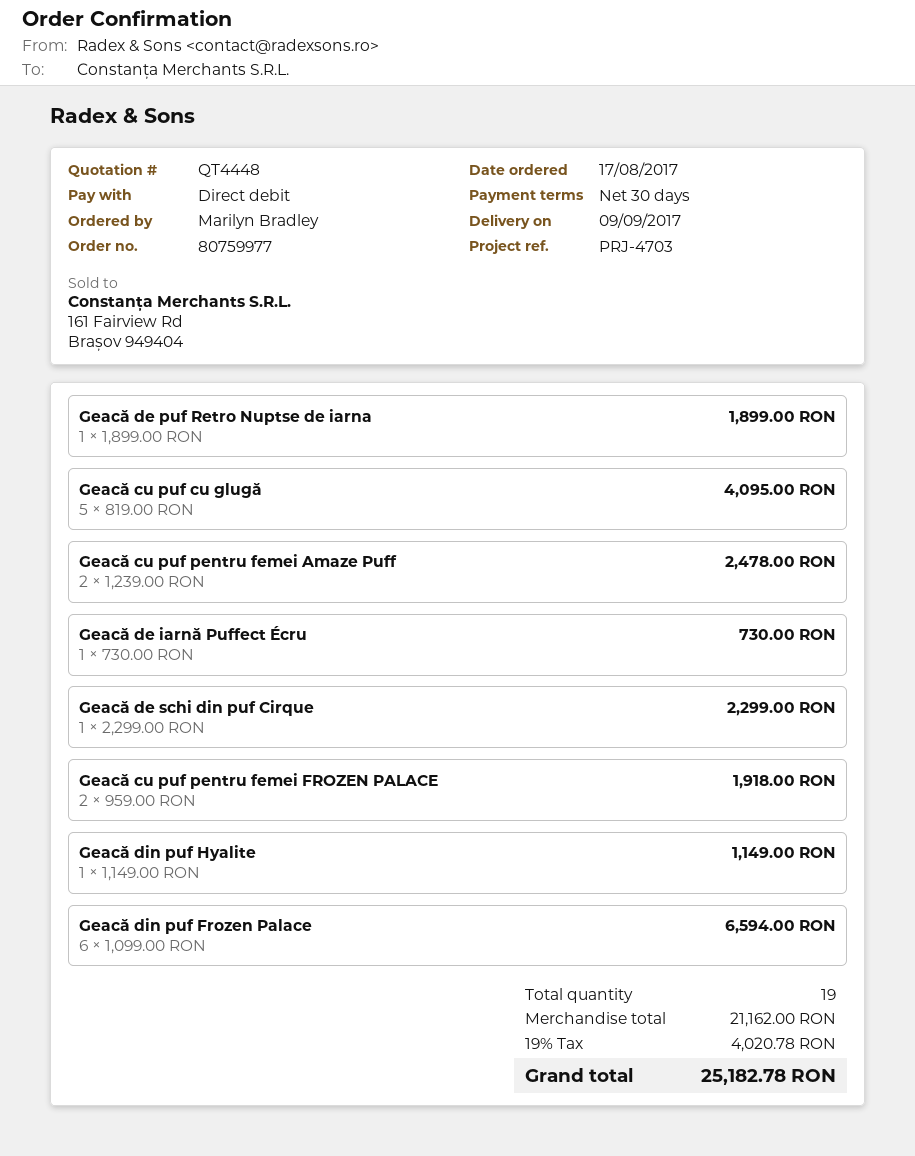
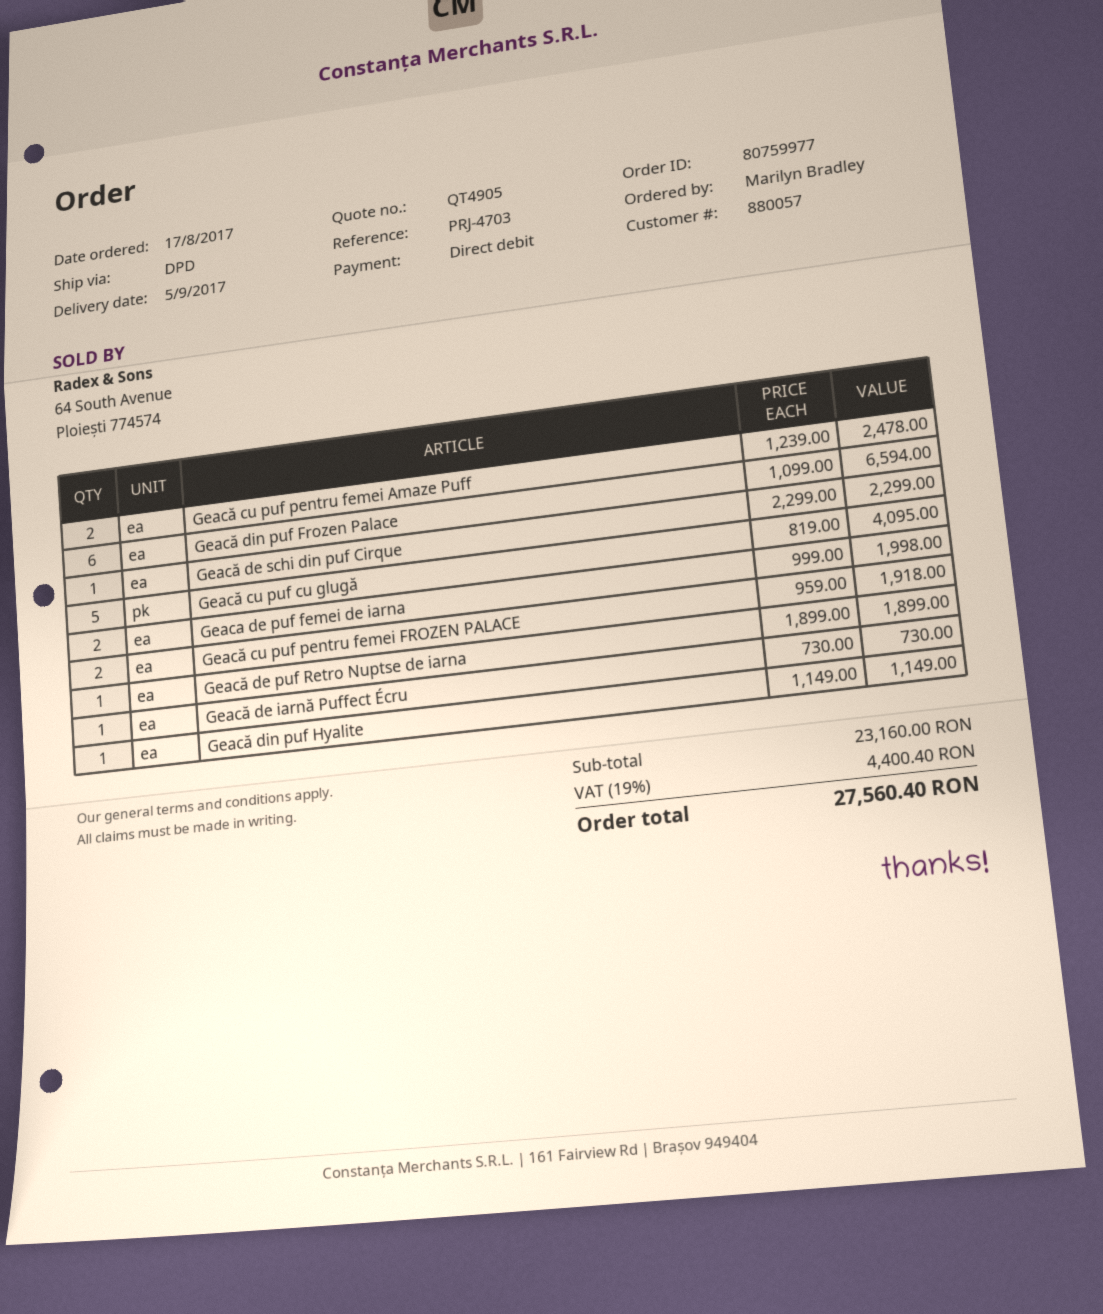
quote number: QT4448 -> QT4905
delivery date: 2017-09-09 -> 2017-09-05
Geaca de puf femei de iarna: none -> 2 x 999.00 = 1998.00
subtotal: 21162.00 -> 23160.00
tax: 19% = 4020.78 -> 19% = 4400.40
total: 25182.78 -> 27560.40

